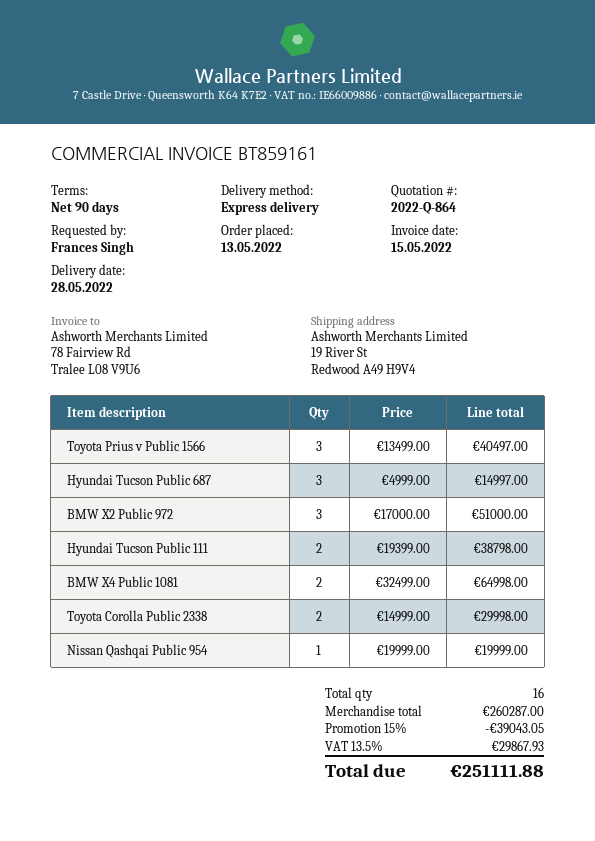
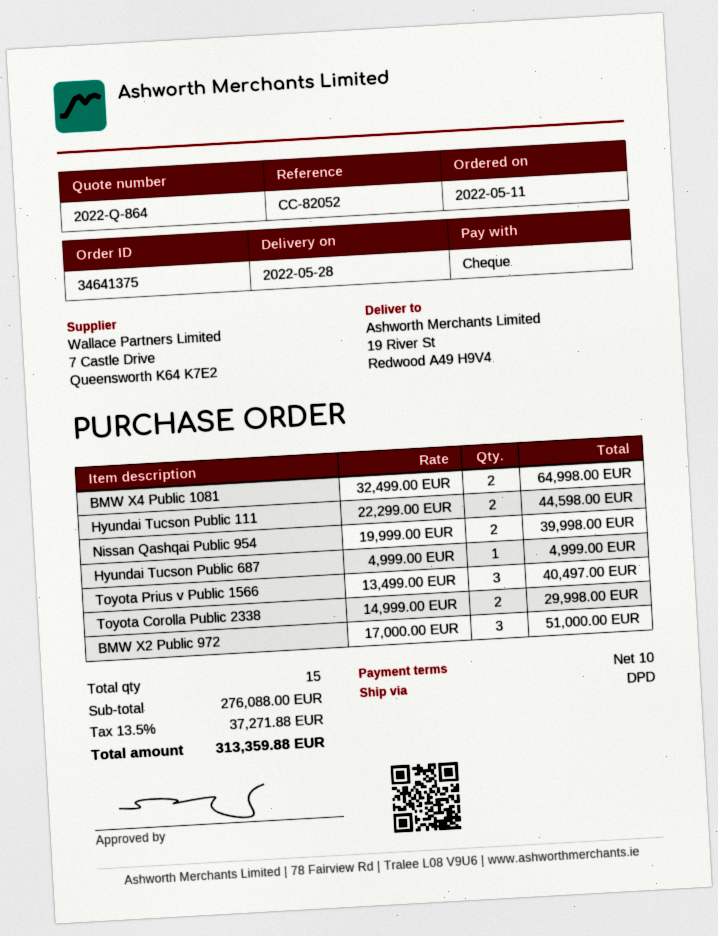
order date: 2022-05-13 -> 2022-05-11
payment terms: 90 days -> 10 days
shipping method: express -> DPD
Hyundai Tucson Public 687: 3 x 4999.00 = 14997.00 -> 1 x 4999.00 = 4999.00
Hyundai Tucson Public 111: 2 x 19399.00 = 38798.00 -> 2 x 22299.00 = 44598.00
Nissan Qashqai Public 954: 1 x 19999.00 = 19999.00 -> 2 x 19999.00 = 39998.00
total quantity: 16 -> 15
subtotal: 260287.00 -> 276088.00
discount: 15% = 39043.05 -> none
tax: 13.5% = 29867.93 -> 13.5% = 37271.88
total: 251111.88 -> 313359.88

